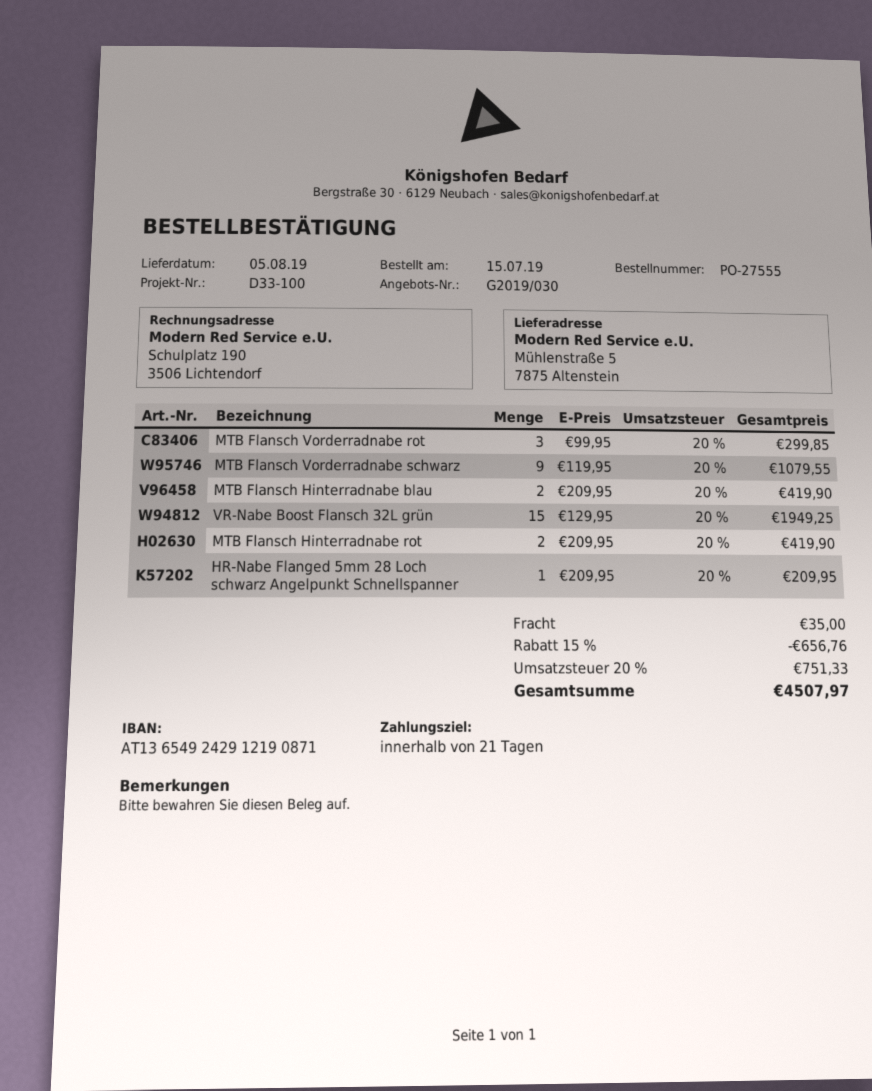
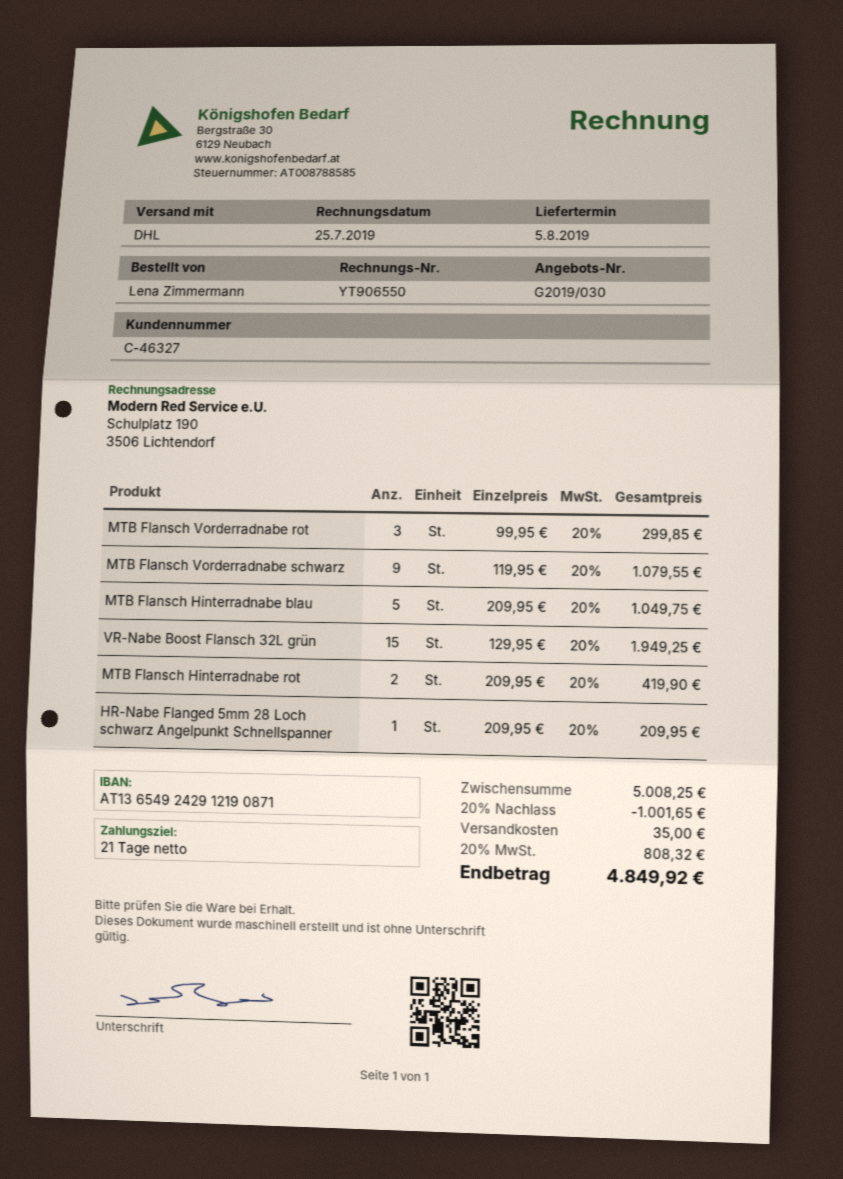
MTB Flansch Hinterradnabe blau: 2 x 209.95 = 419.90 -> 5 x 209.95 = 1049.75
discount: 15% = 656.76 -> 20% = 1001.65
tax: 20% = 751.33 -> 20% = 808.32
total: 4507.97 -> 4849.92

